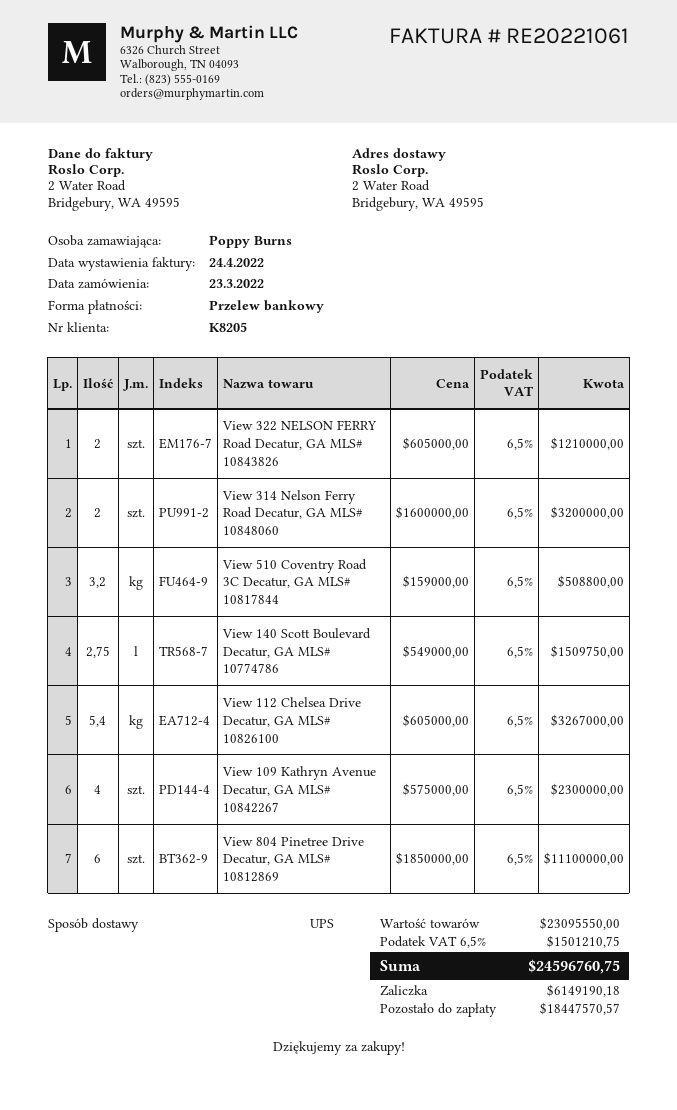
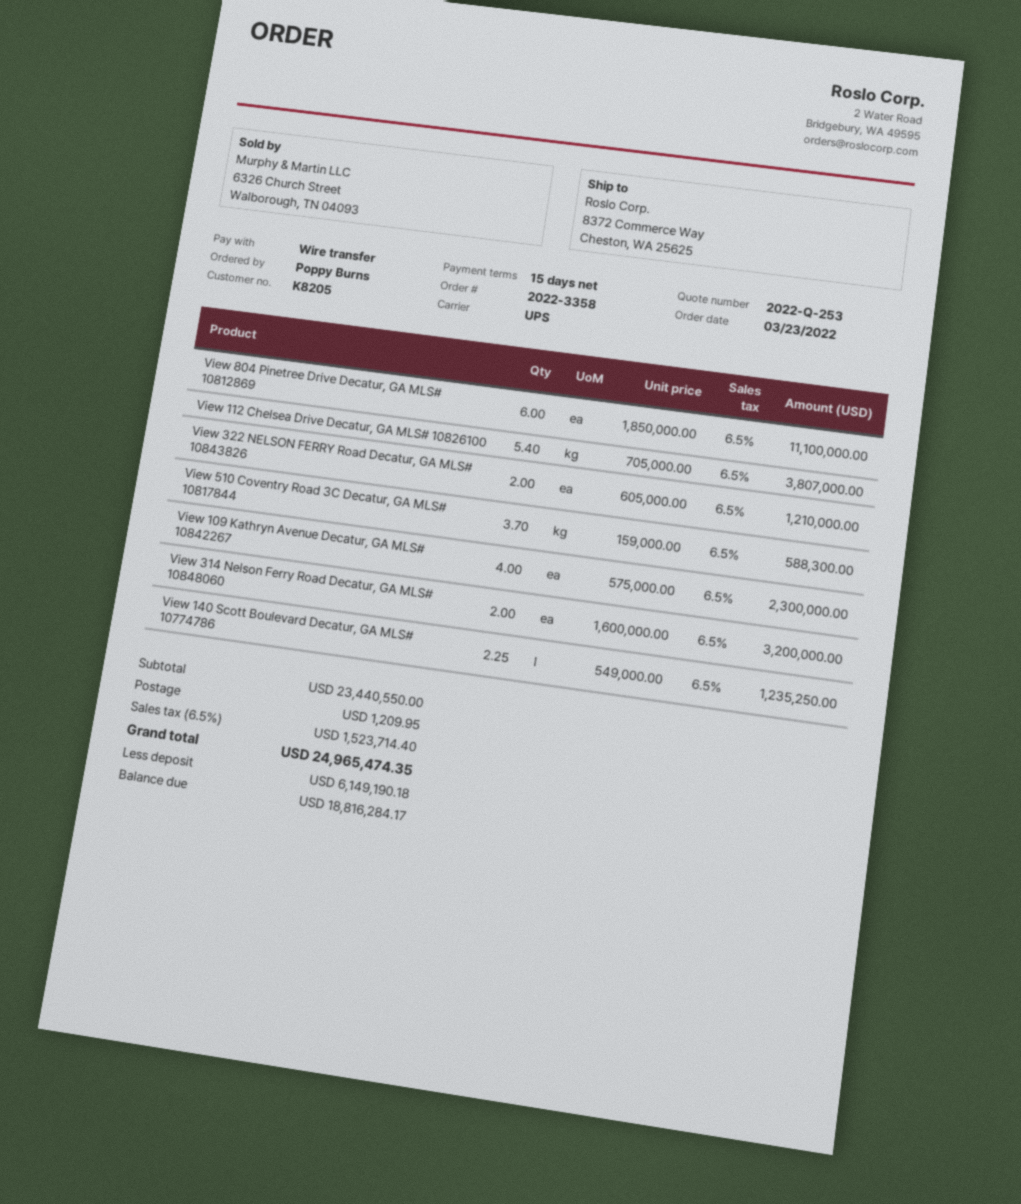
ship to: 2 Water Road, Bridgebury, WA 49595 -> 8372 Commerce Way, Cheston, WA 25625
View 510 Coventry Road 3C Decatur, GA MLS# 10817844: 3.2 x 159000.00 = 508800.00 -> 3.7 x 159000.00 = 588300.00
View 140 Scott Boulevard Decatur, GA MLS# 10774786: 2.75 x 549000.00 = 1509750.00 -> 2.25 x 549000.00 = 1235250.00
View 112 Chelsea Drive Decatur, GA MLS# 10826100: 5.4 x 605000.00 = 3267000.00 -> 5.4 x 705000.00 = 3807000.00
subtotal: 23095550.00 -> 23440550.00
shipping: none -> 1209.95
tax: 6.5% = 1501210.75 -> 6.5% = 1523714.40
total: 24596760.75 -> 24965474.35
balance: 18447570.57 -> 18816284.17

